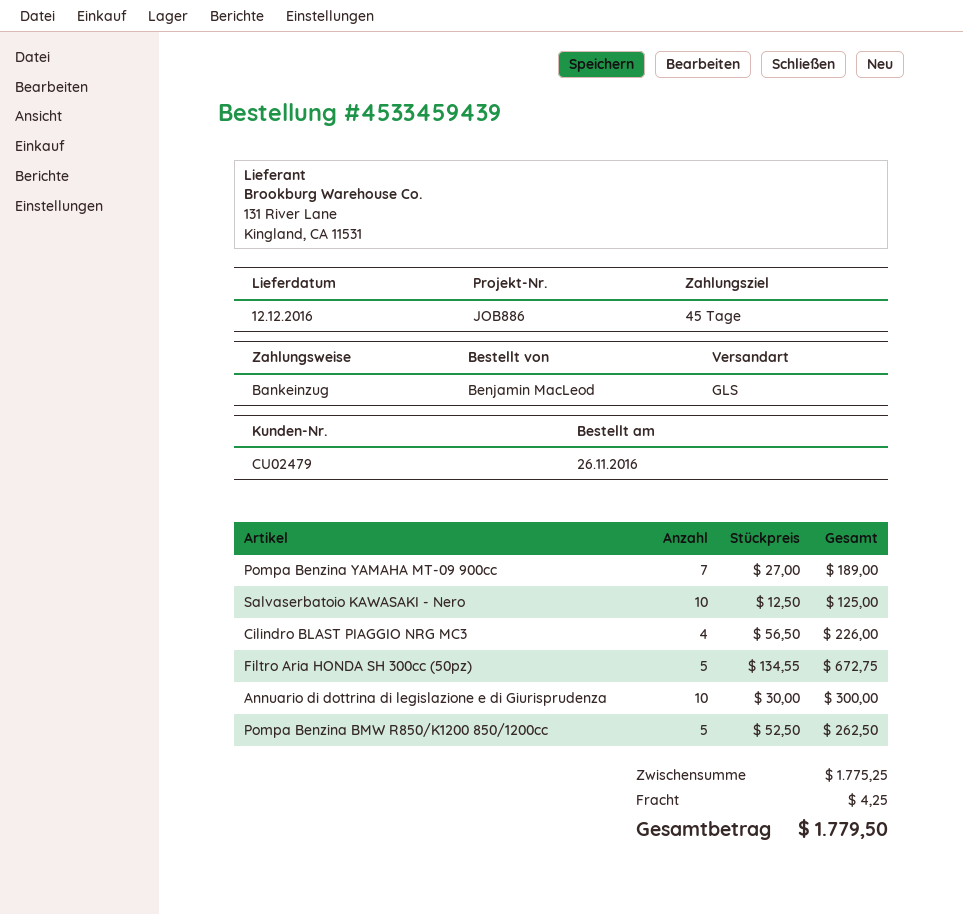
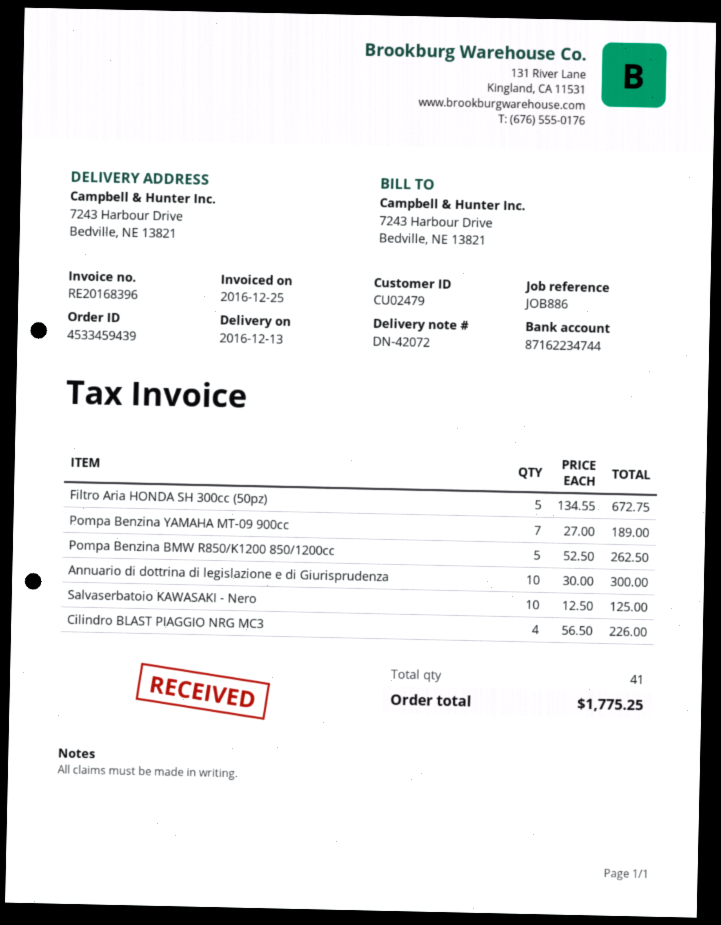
delivery date: 2016-12-12 -> 2016-12-13
shipping: 4.25 -> none
total: 1779.50 -> 1775.25

